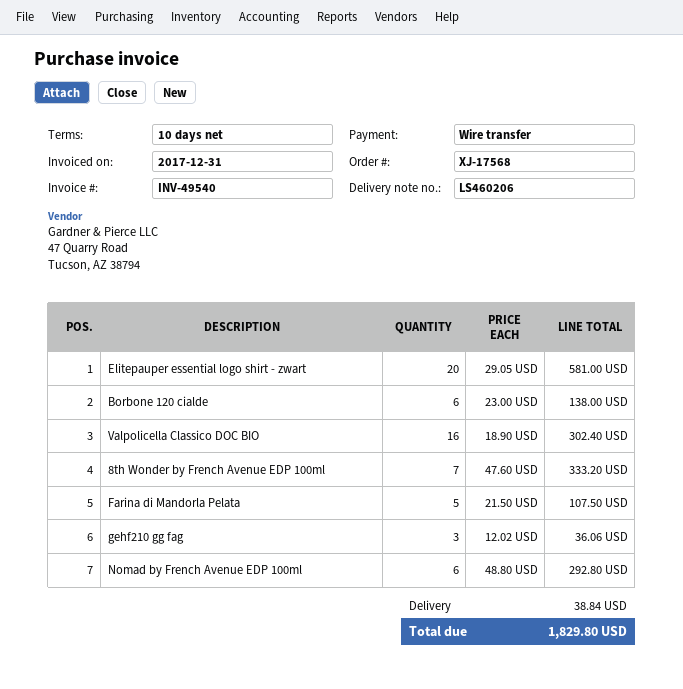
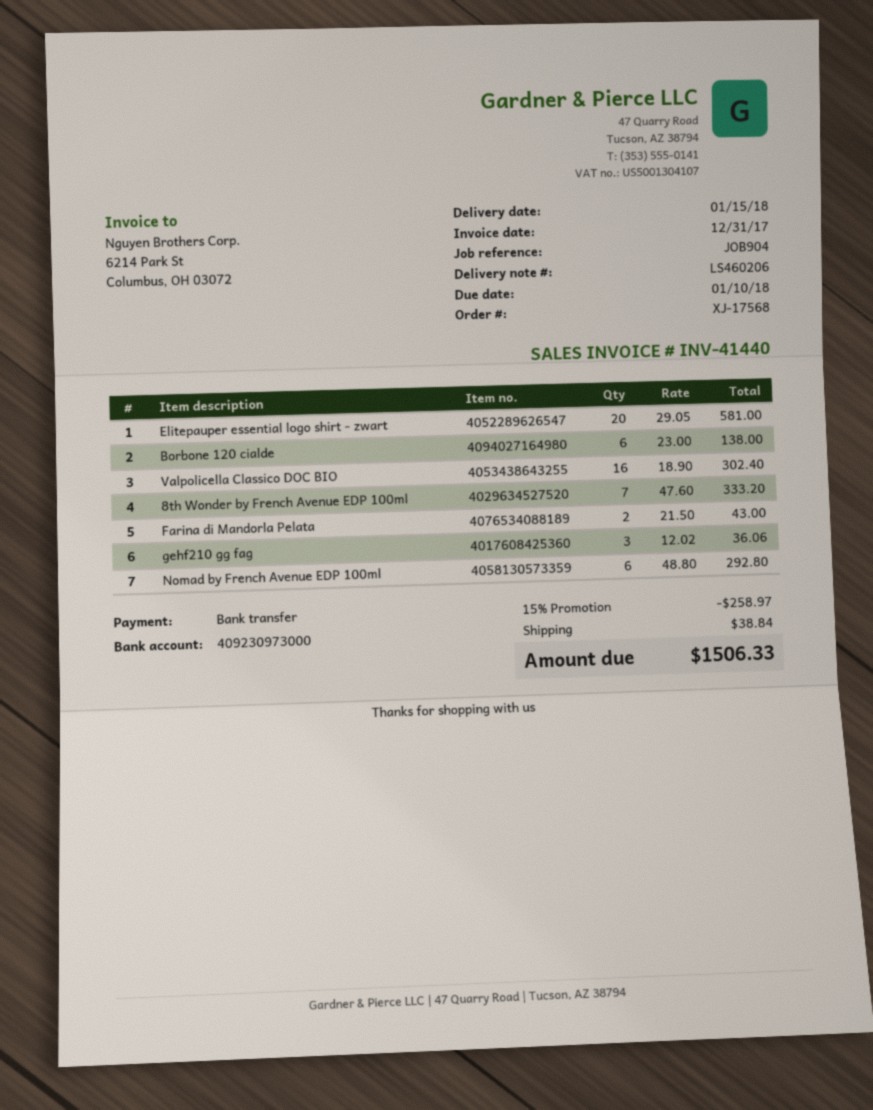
invoice number: INV-49540 -> INV-41440
Farina di Mandorla Pelata: 5 x 21.50 = 107.50 -> 2 x 21.50 = 43.00
discount: none -> 15% = 258.97
total: 1829.80 -> 1506.33

